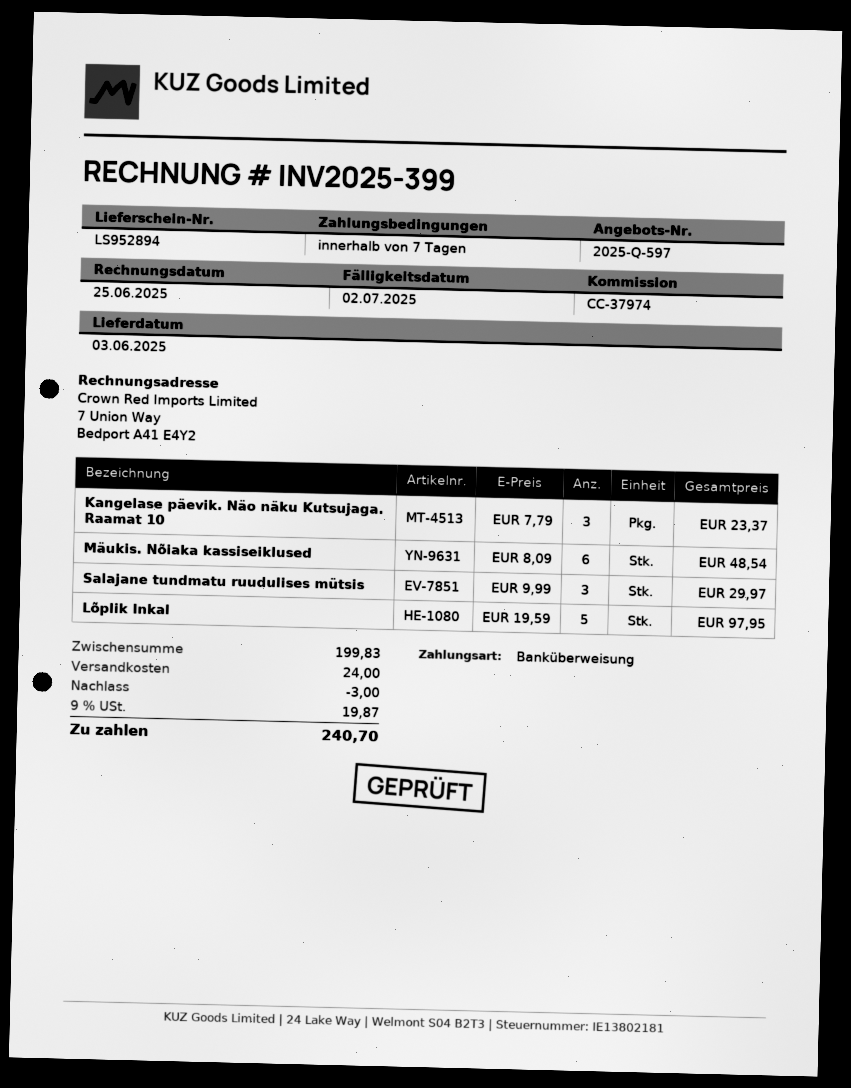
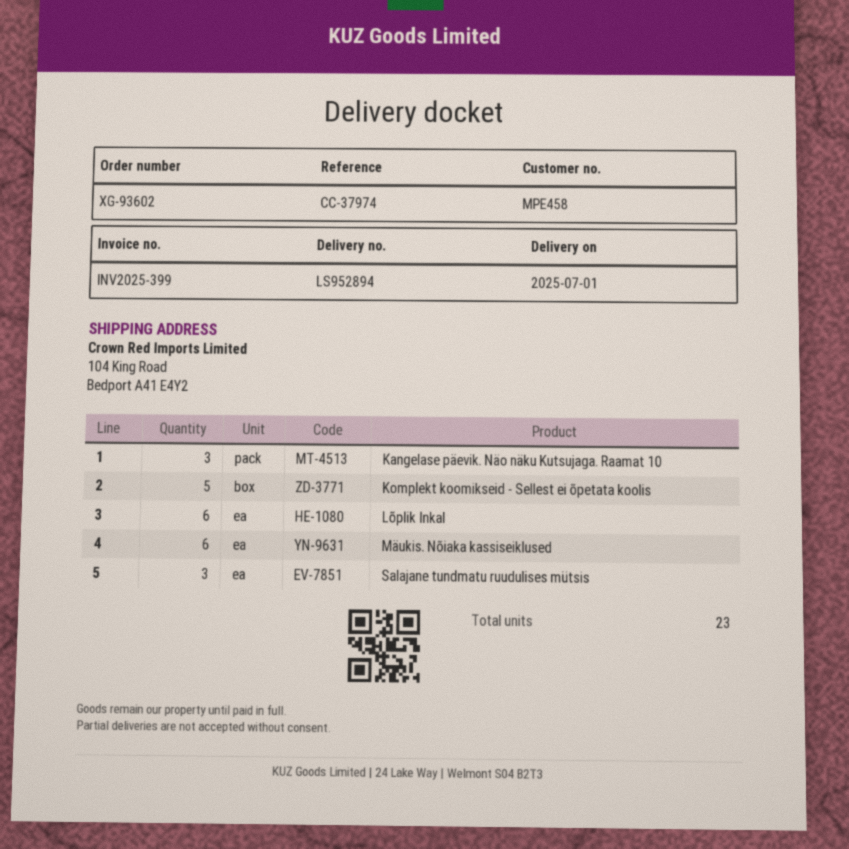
delivery date: 2025-06-03 -> 2025-07-01
Lõplik Inkal: 5 -> 6
Komplekt koomikseid - Sellest ei õpetata koolis: none -> 5

